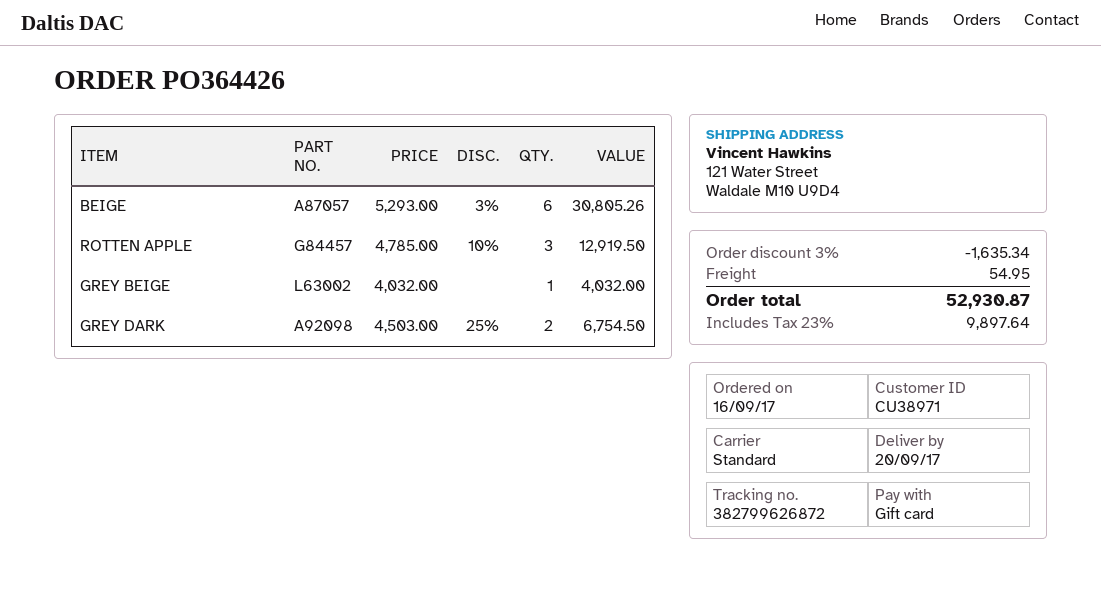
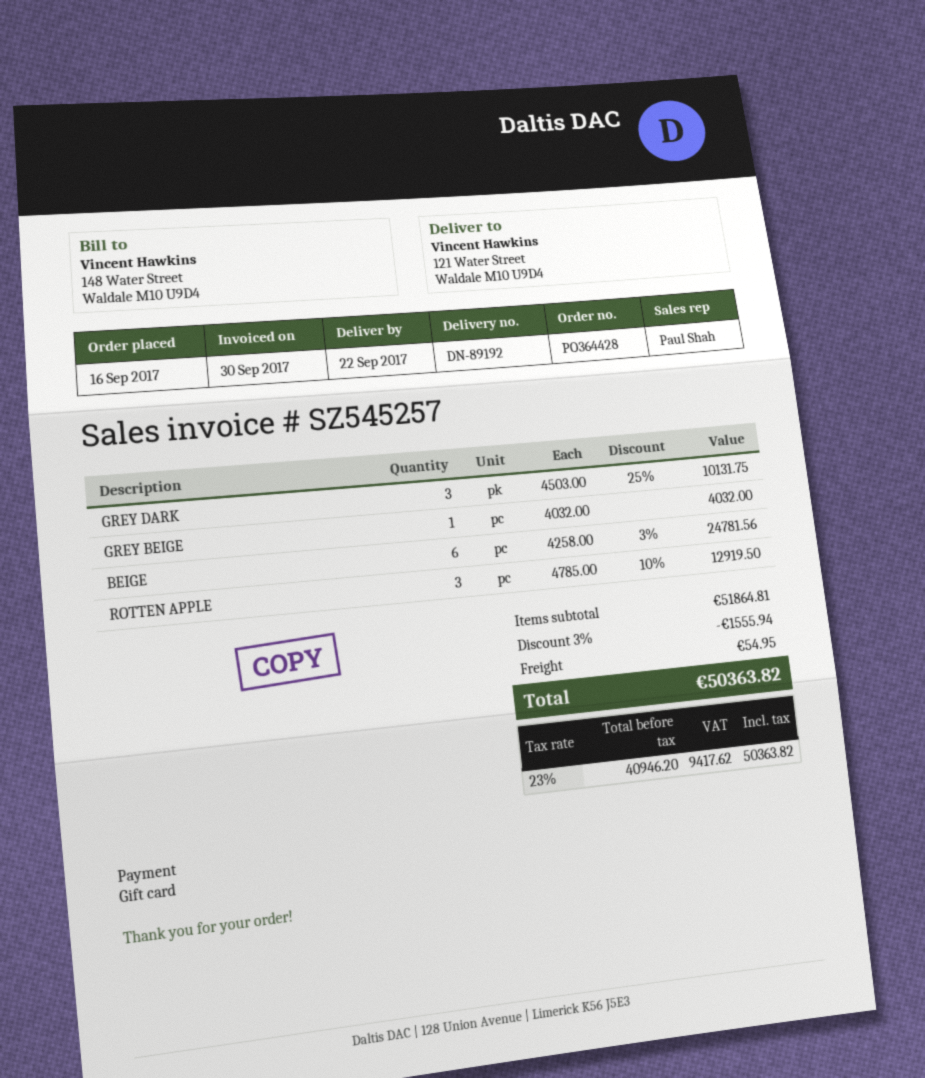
order number: PO364426 -> PO364428
delivery date: 2017-09-20 -> 2017-09-22
BEIGE: 6 x 5293.00 - 3% = 30805.26 -> 6 x 4258.00 - 3% = 24781.56
GREY DARK: 2 x 4503.00 - 25% = 6754.50 -> 3 x 4503.00 - 25% = 10131.75
discount: 3% = 1635.34 -> 3% = 1555.94
tax: 23% = 9897.64 -> 23% = 9417.62
total: 52930.87 -> 50363.82

